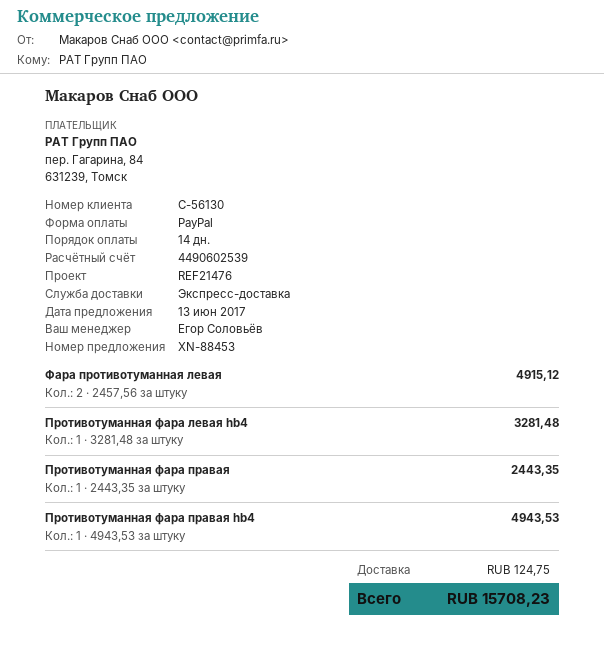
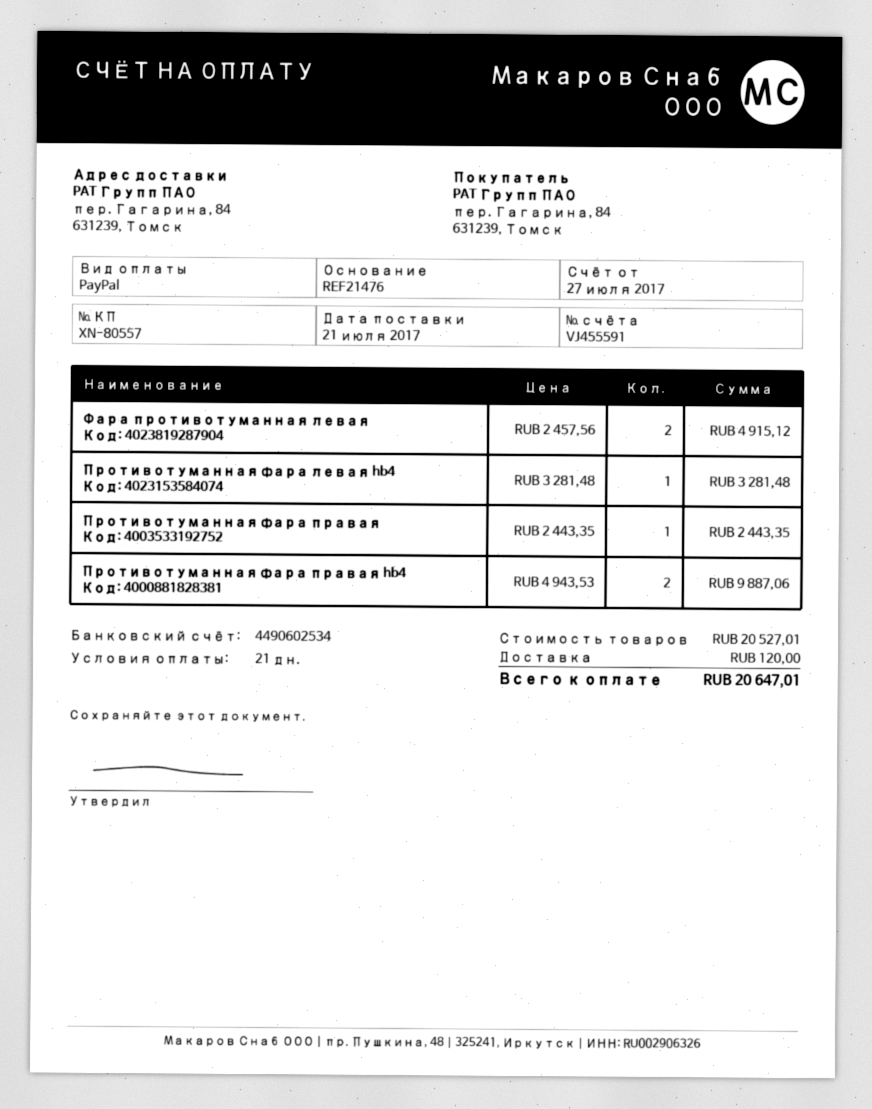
quote number: XN-88453 -> XN-80557
payment terms: 14 days -> 21 days
bank account: 4490602539 -> 4490602534
Противотуманная фара правая hb4: 1 x 4943.53 = 4943.53 -> 2 x 4943.53 = 9887.06
shipping: 124.75 -> 120.00
total: 15708.23 -> 20647.01

